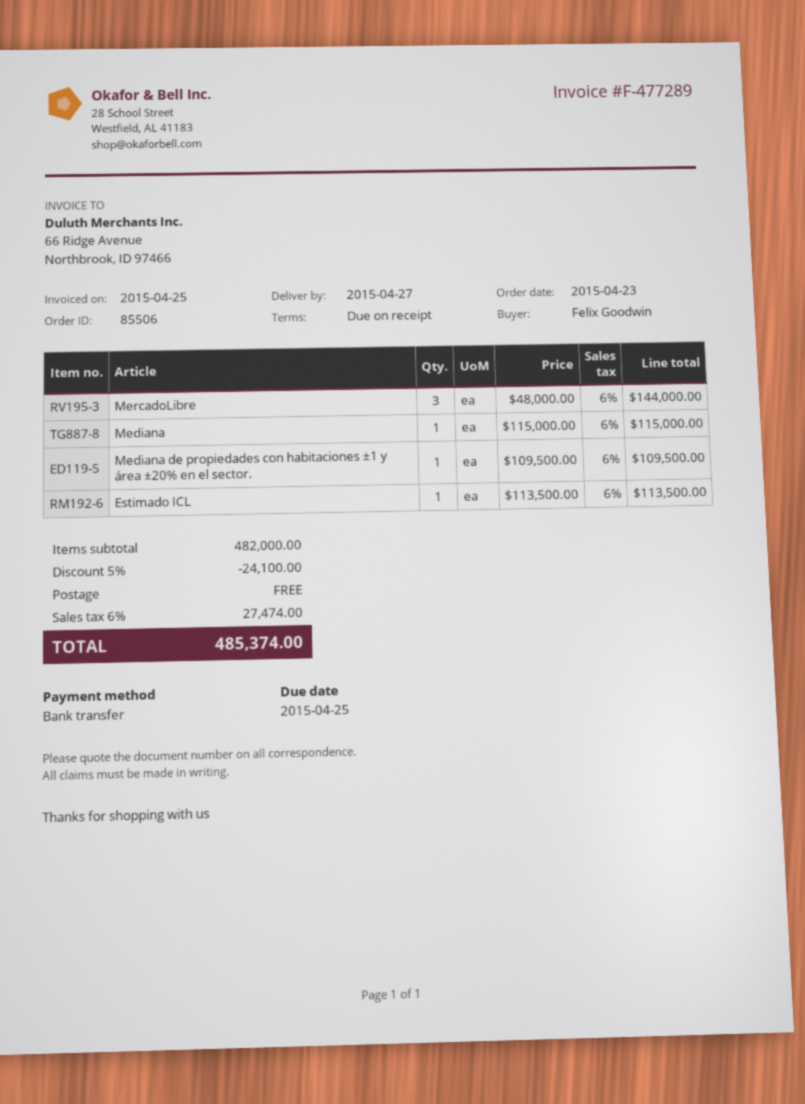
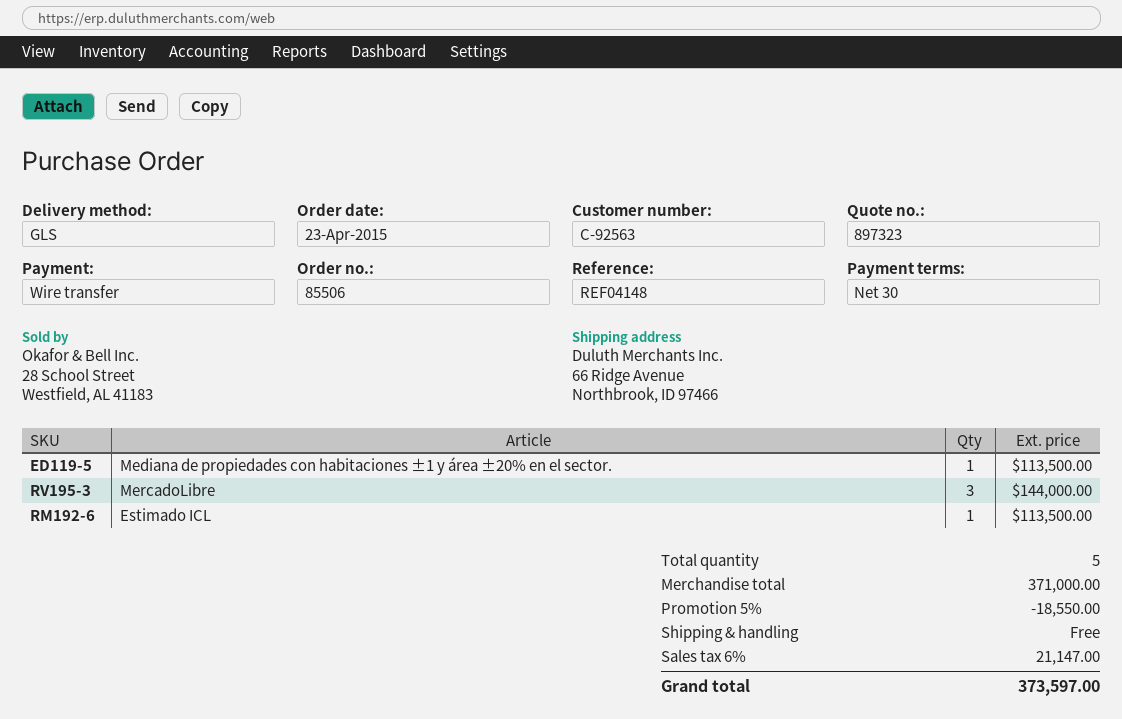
payment terms: on receipt -> 30 days
Mediana: 1 for 115000.00 -> none
Mediana de propiedades con habitaciones ±1 y área ±20% en el sector.: 1 for 109500.00 -> 1 for 113500.00
subtotal: 482000.00 -> 371000.00
discount: 5% = 24100.00 -> 5% = 18550.00
tax: 6% = 27474.00 -> 6% = 21147.00
total: 485374.00 -> 373597.00

